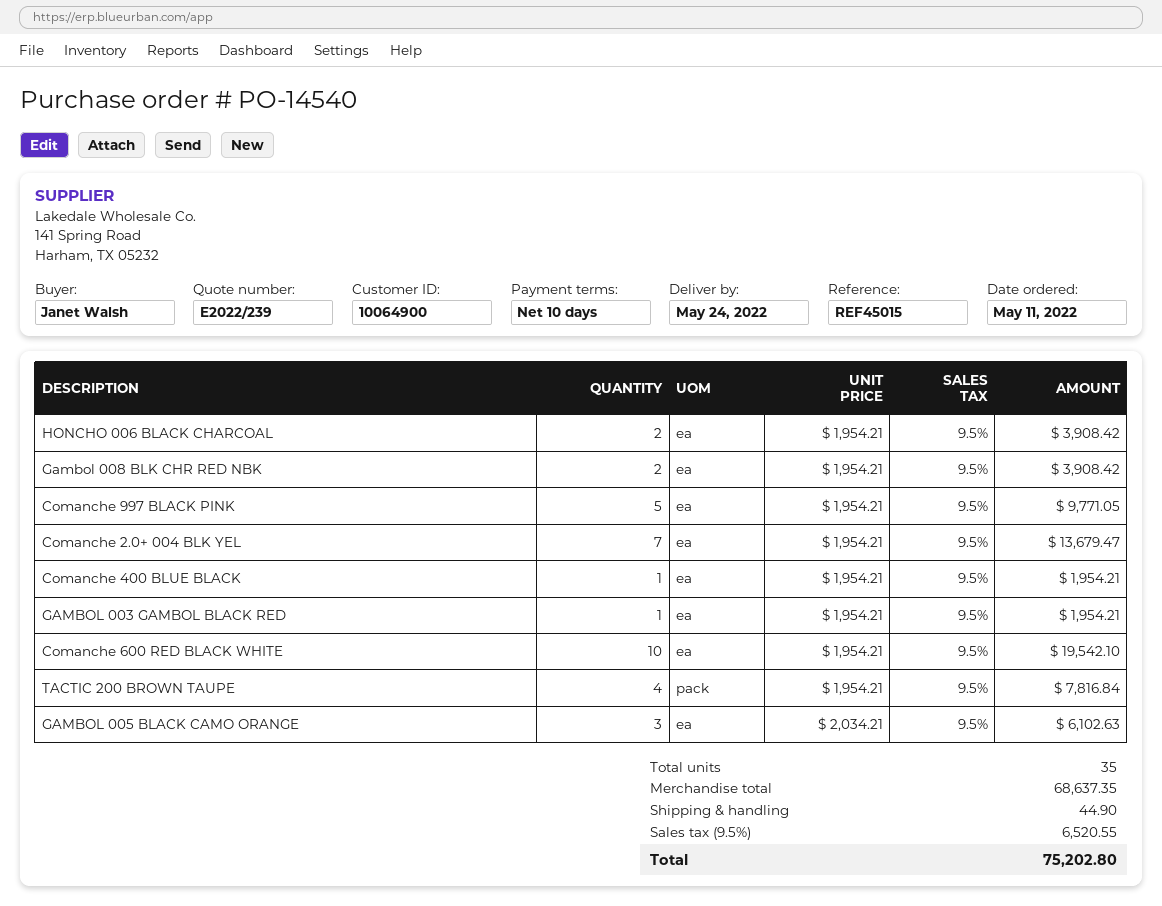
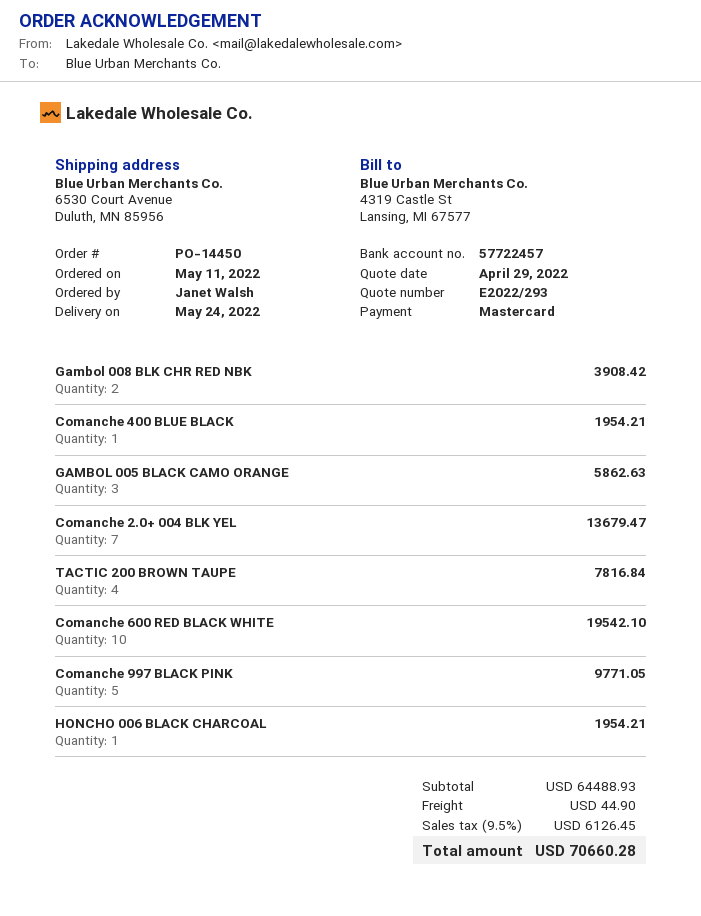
quote number: E2022/239 -> E2022/293
order number: PO-14540 -> PO-14450
HONCHO 006 BLACK CHARCOAL: 2 for 3908.42 -> 1 for 1954.21
GAMBOL 003 GAMBOL BLACK RED: 1 for 1954.21 -> none
GAMBOL 005 BLACK CAMO ORANGE: 3 for 6102.63 -> 3 for 5862.63
subtotal: 68637.35 -> 64488.93
tax: 9.5% = 6520.55 -> 9.5% = 6126.45
total: 75202.80 -> 70660.28

